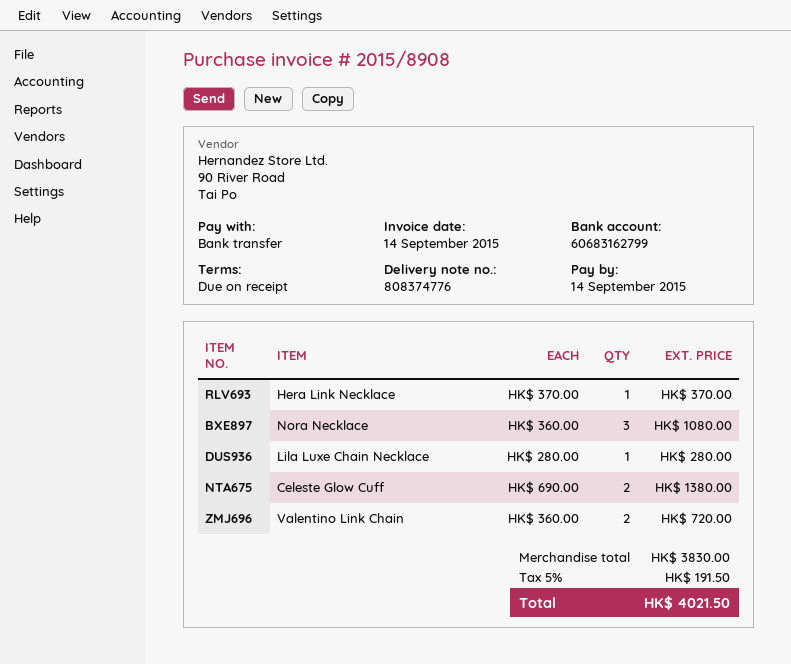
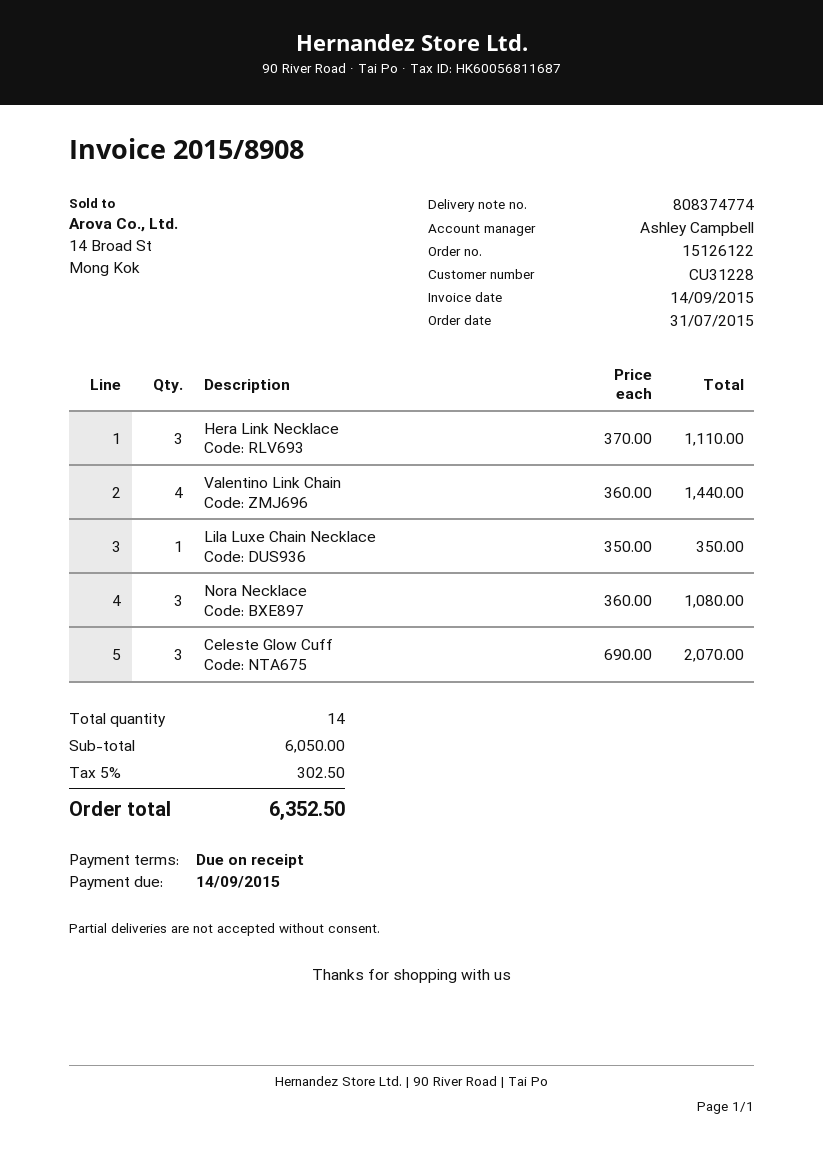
delivery note number: 808374776 -> 808374774
Hera Link Necklace: 1 x 370.00 = 370.00 -> 3 x 370.00 = 1110.00
Lila Luxe Chain Necklace: 1 x 280.00 = 280.00 -> 1 x 350.00 = 350.00
Celeste Glow Cuff: 2 x 690.00 = 1380.00 -> 3 x 690.00 = 2070.00
Valentino Link Chain: 2 x 360.00 = 720.00 -> 4 x 360.00 = 1440.00
subtotal: 3830.00 -> 6050.00
tax: 5% = 191.50 -> 5% = 302.50
total: 4021.50 -> 6352.50

